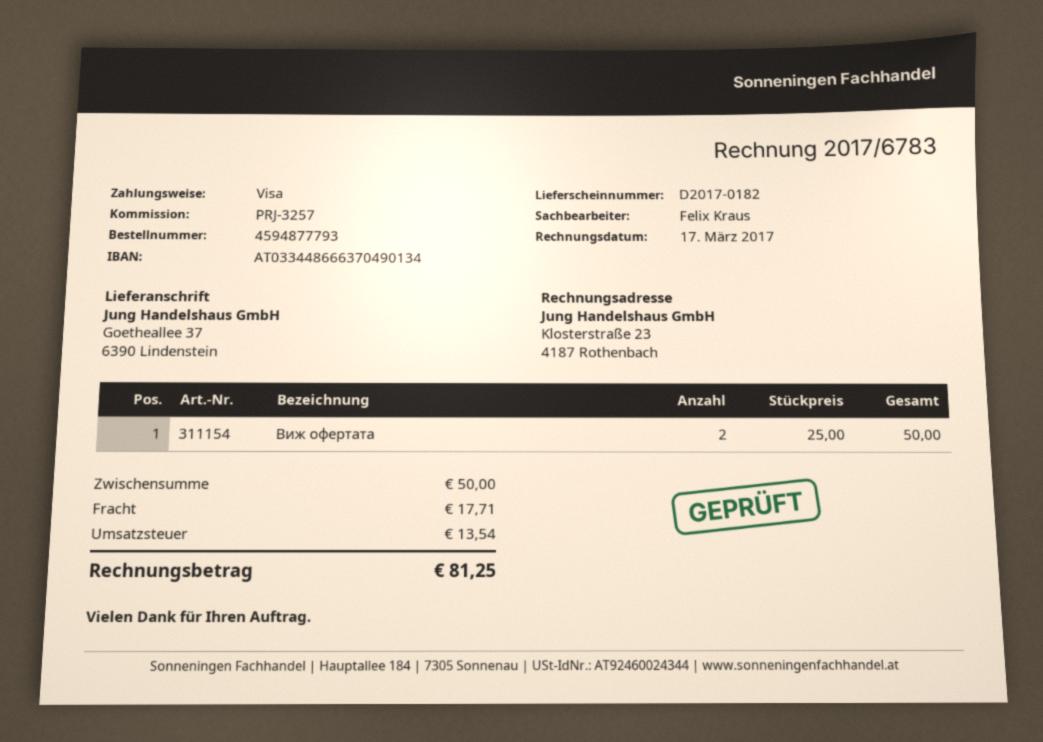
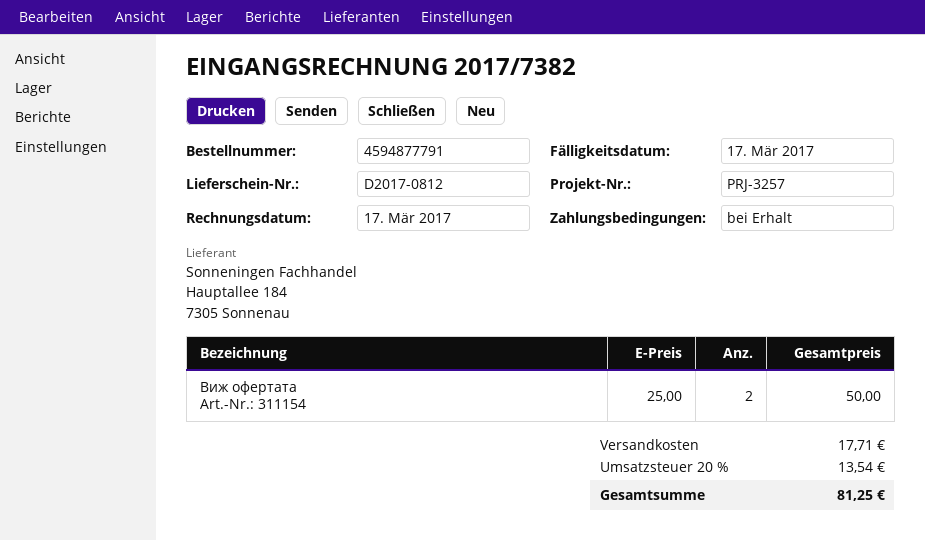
order number: 4594877793 -> 4594877791
delivery note number: D2017-0182 -> D2017-0812
invoice number: 2017/6783 -> 2017/7382

